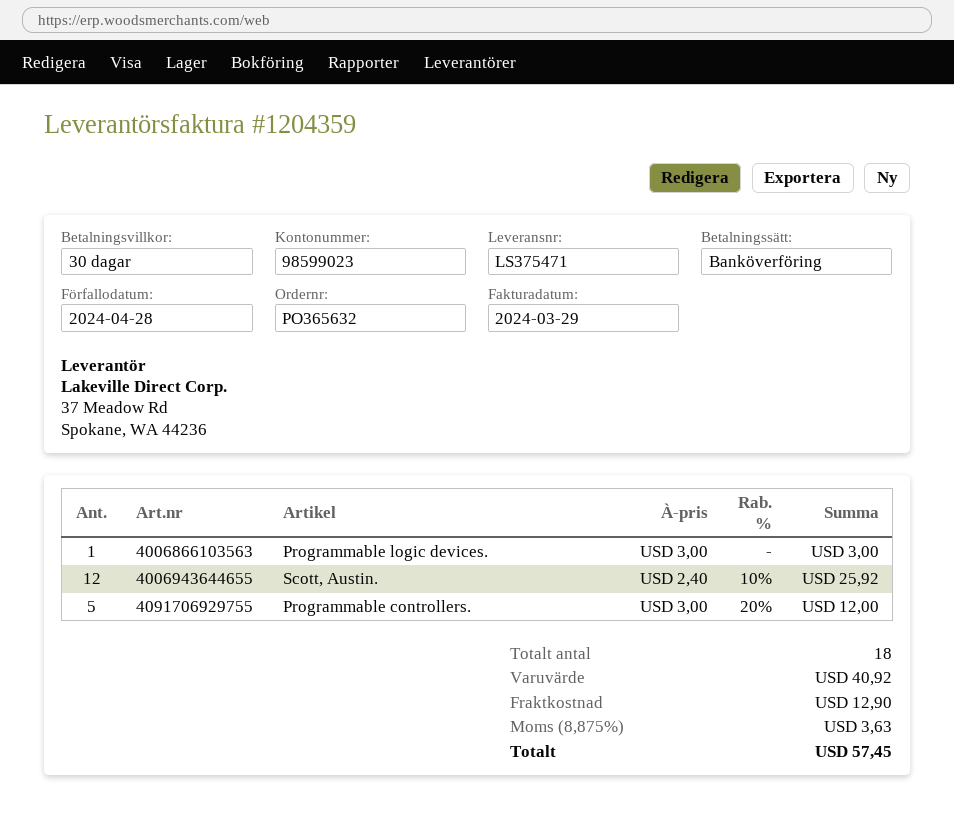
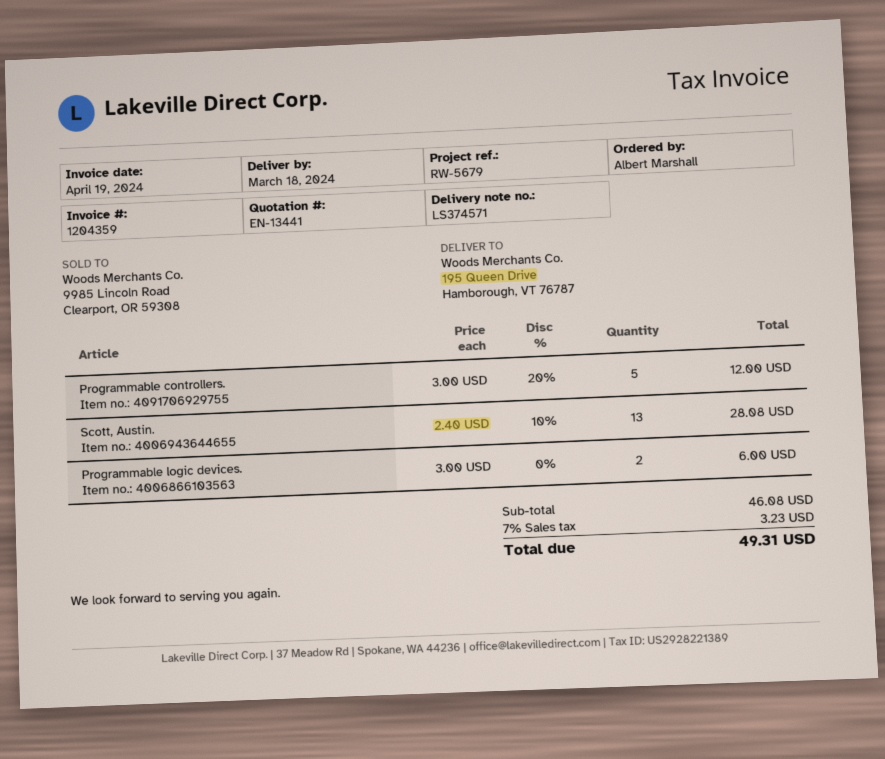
delivery note number: LS375471 -> LS374571
invoice date: 2024-03-29 -> 2024-04-19
Programmable logic devices.: 1 x 3.00 = 3.00 -> 2 x 3.00 = 6.00
Scott, Austin.: 12 x 2.40 - 10% = 25.92 -> 13 x 2.40 - 10% = 28.08
subtotal: 40.92 -> 46.08
shipping: 12.90 -> none
tax: 8.875% = 3.63 -> 7% = 3.23
total: 57.45 -> 49.31

